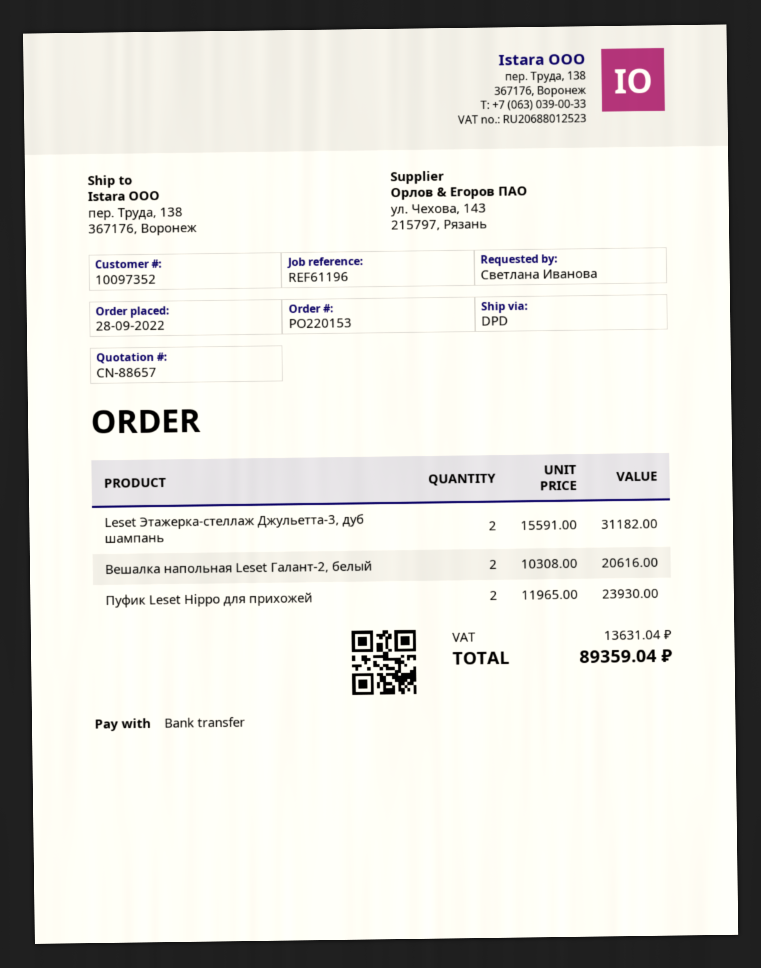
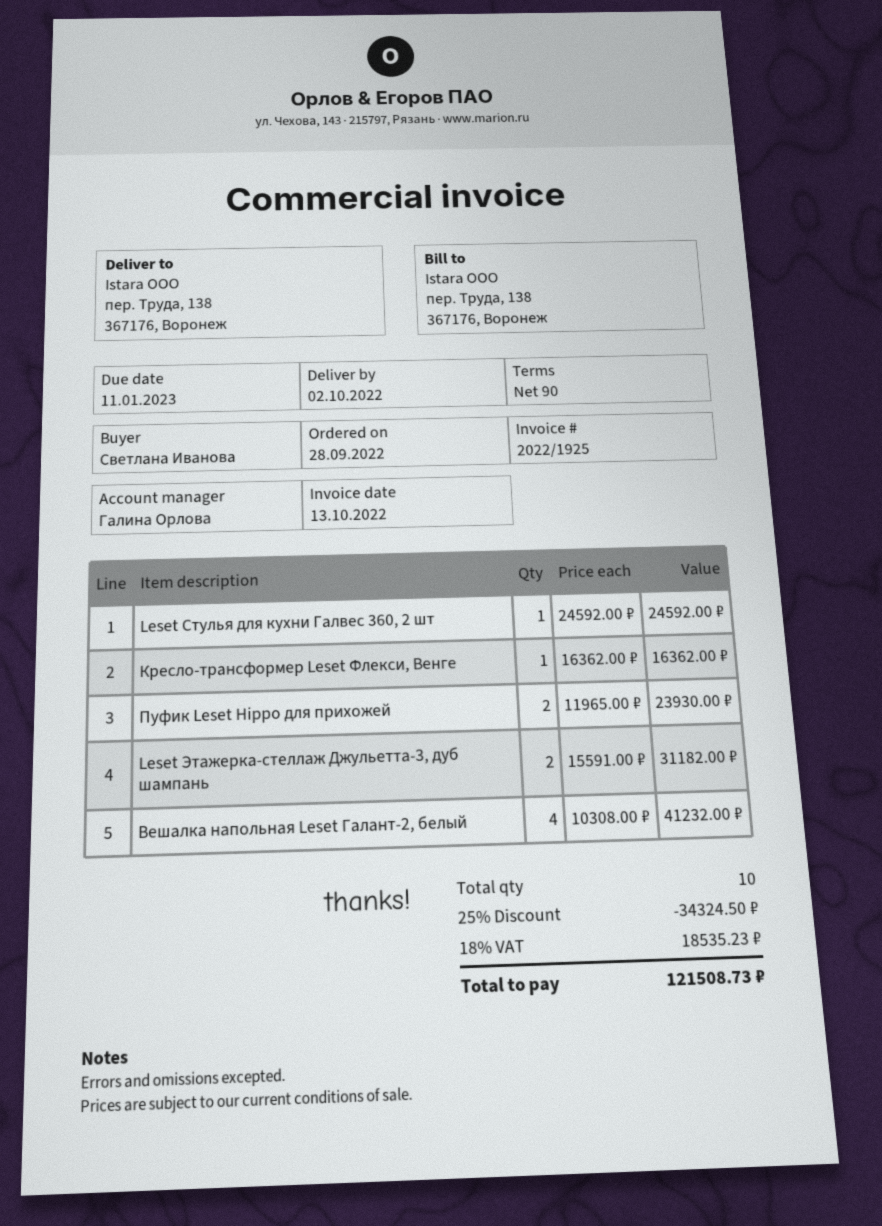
Вешалка напольная Leset Галант-2, белый: 2 x 10308.00 = 20616.00 -> 4 x 10308.00 = 41232.00
Leset Стулья для кухни Галвес 360, 2 шт: none -> 1 x 24592.00 = 24592.00
Кресло-трансформер Leset Флекси, Венге: none -> 1 x 16362.00 = 16362.00
discount: none -> 25% = 34324.50
tax: 13631.04 -> 18535.23
total: 89359.04 -> 121508.73

